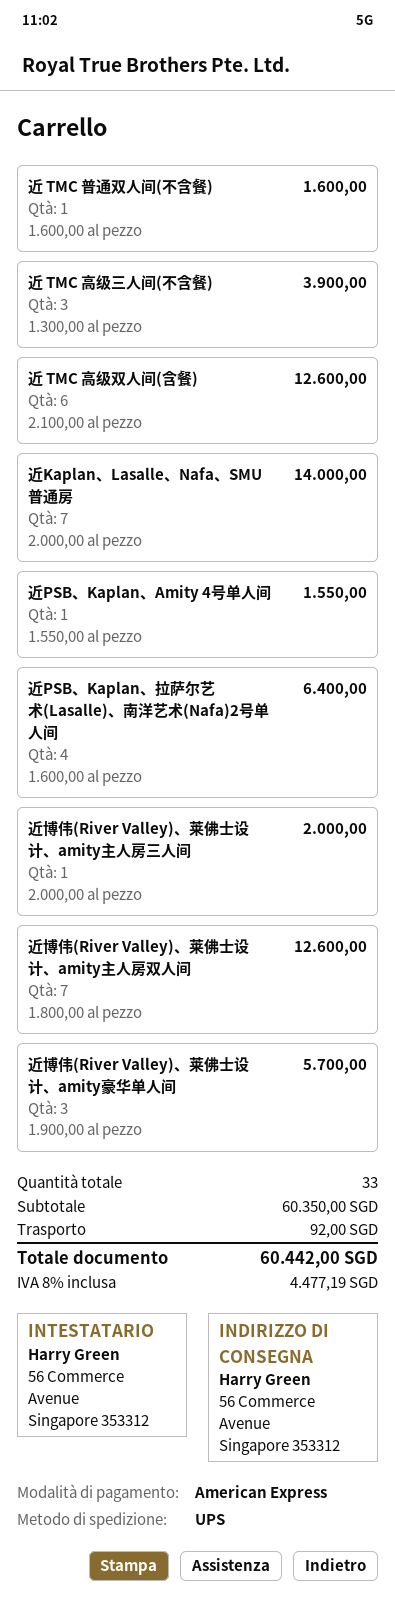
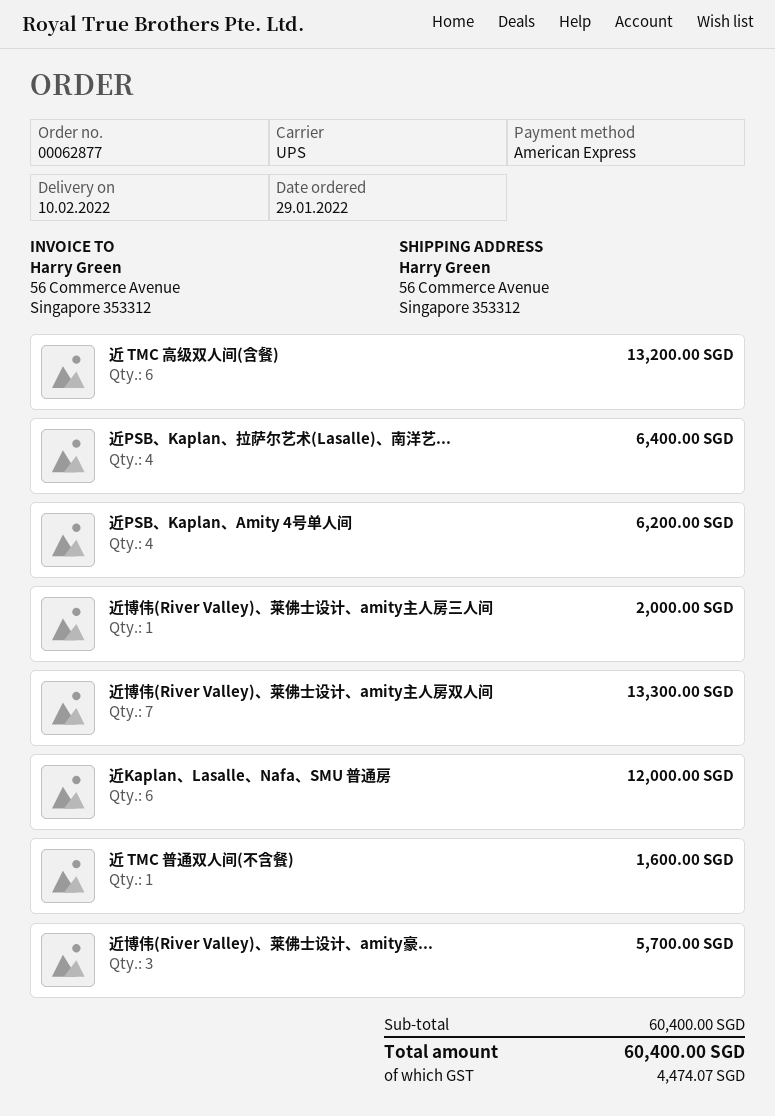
近 TMC 高级三人间(不含餐): 3 for 3900.00 -> none
近 TMC 高级双人间(含餐): 6 for 12600.00 -> 6 for 13200.00
近Kaplan、Lasalle、Nafa、SMU 普通房: 7 for 14000.00 -> 6 for 12000.00
近PSB、Kaplan、Amity 4号单人间: 1 for 1550.00 -> 4 for 6200.00
近博伟(River Valley)、莱佛士设计、amity主人房双人间: 7 for 12600.00 -> 7 for 13300.00
subtotal: 60350.00 -> 60400.00
shipping: 92.00 -> none
tax: 4477.19 -> 4474.07
total: 60442.00 -> 60400.00

